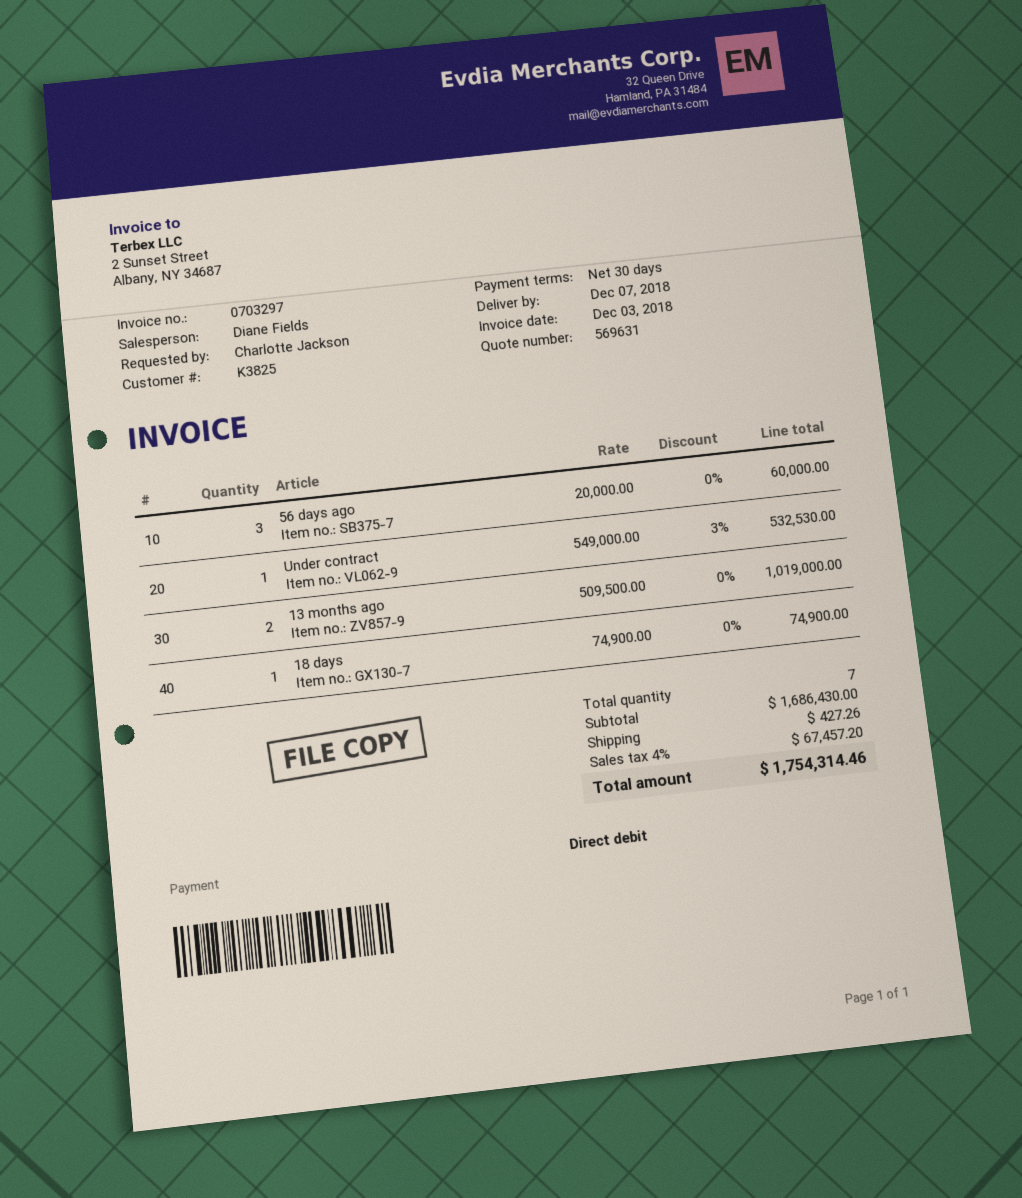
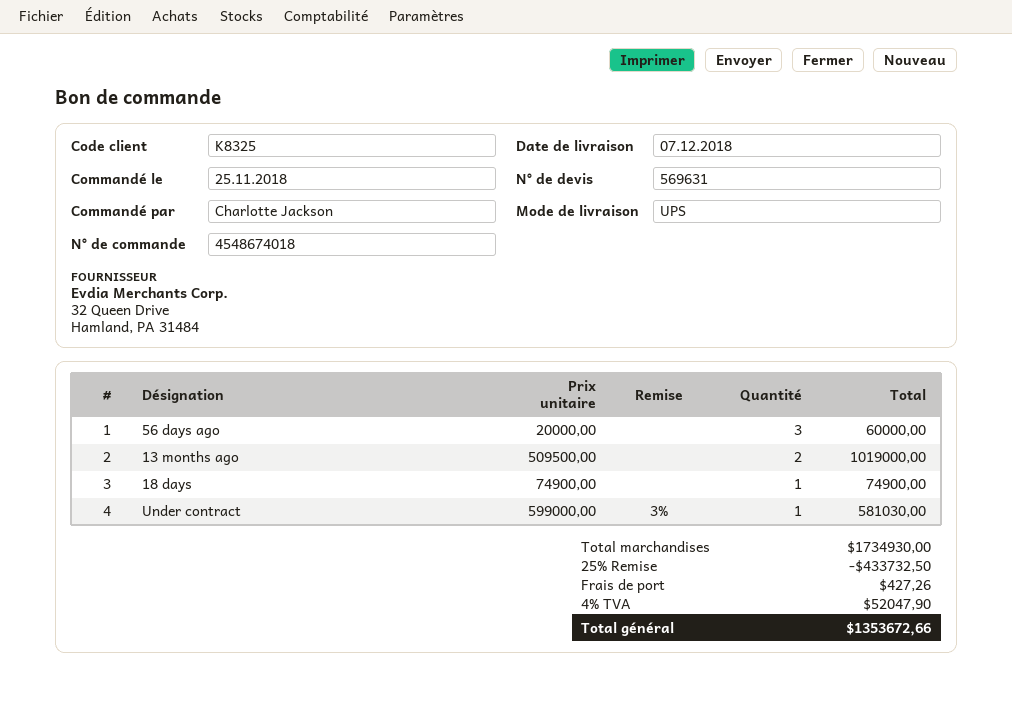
customer number: K3825 -> K8325
Under contract: 1 x 549000.00 - 3% = 532530.00 -> 1 x 599000.00 - 3% = 581030.00
subtotal: 1686430.00 -> 1734930.00
discount: none -> 25% = 433732.50
tax: 4% = 67457.20 -> 4% = 52047.90
total: 1754314.46 -> 1353672.66

